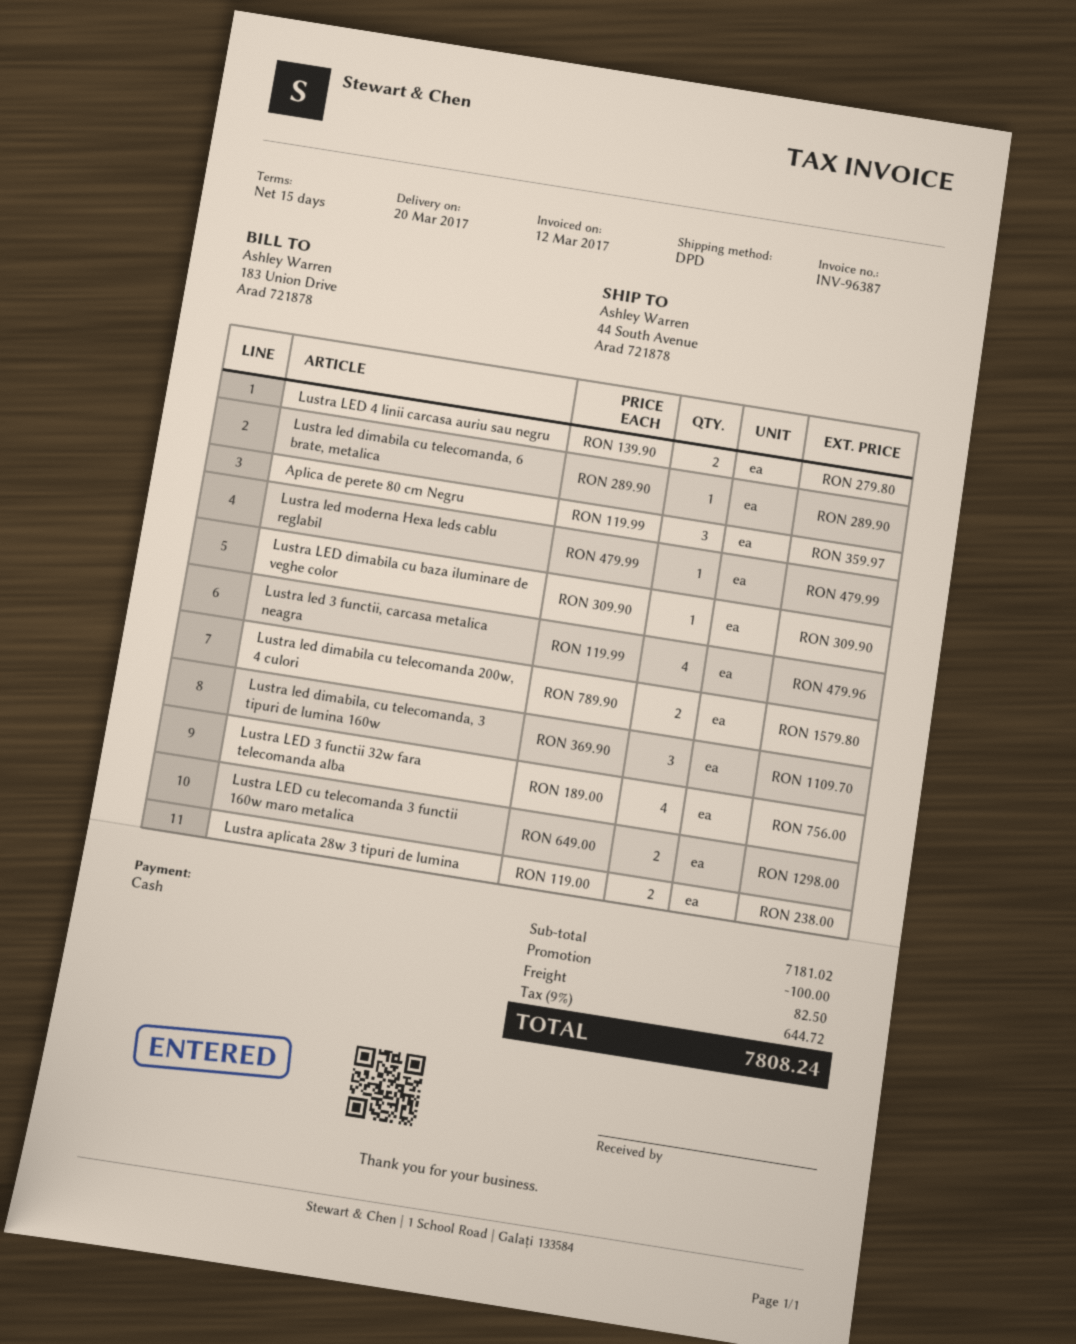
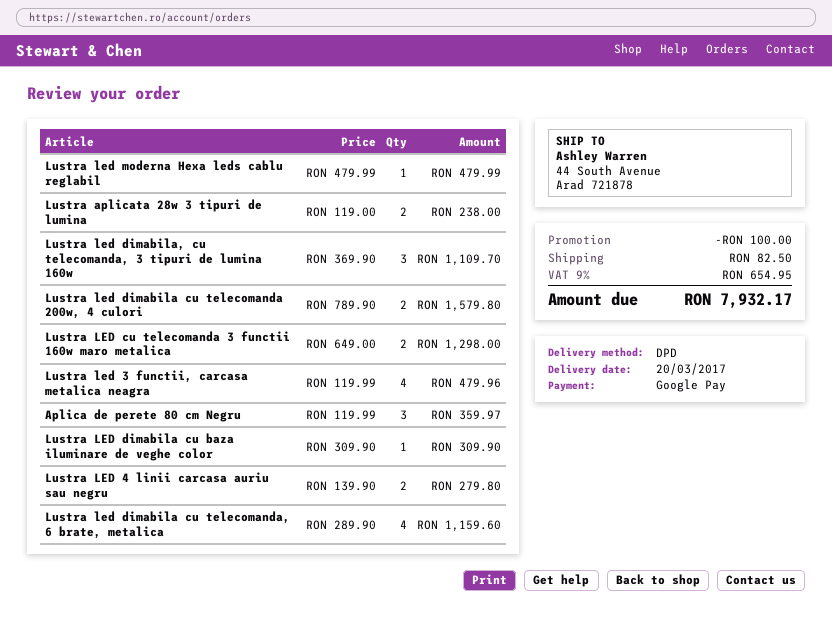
payment method: cash -> Google Pay
Lustra led dimabila cu telecomanda, 6 brate, metalica: 1 x 289.90 = 289.90 -> 4 x 289.90 = 1159.60
Lustra LED 3 functii 32w fara telecomanda alba: 4 x 189.00 = 756.00 -> none
tax: 9% = 644.72 -> 9% = 654.95
total: 7808.24 -> 7932.17

